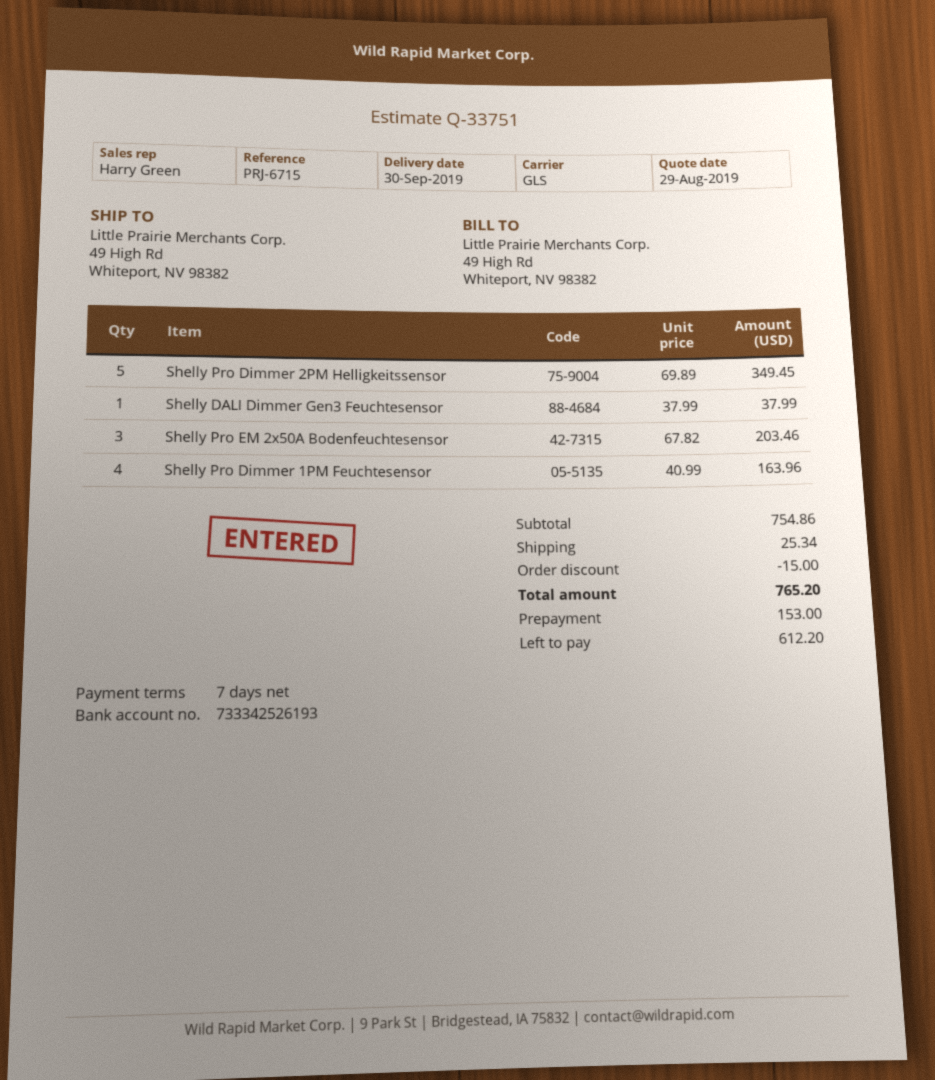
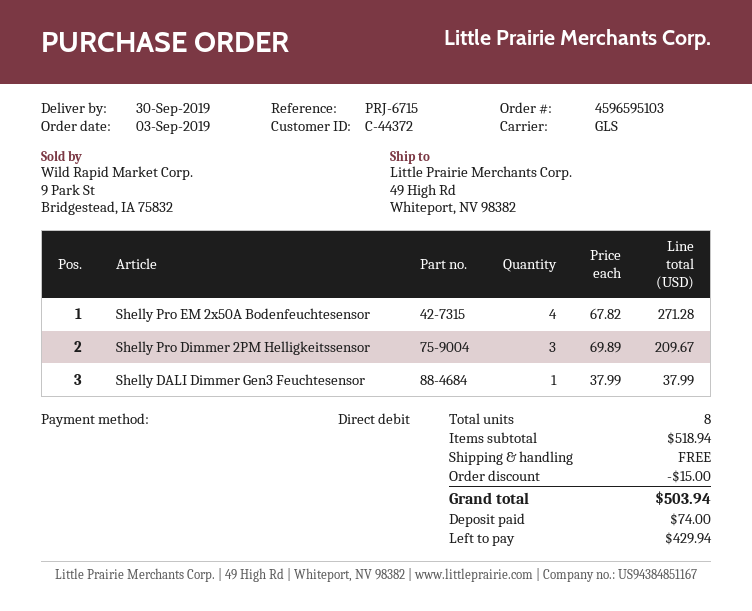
Shelly Pro Dimmer 2PM Helligkeitssensor: 5 x 69.89 = 349.45 -> 3 x 69.89 = 209.67
Shelly Pro EM 2x50A Bodenfeuchtesensor: 3 x 67.82 = 203.46 -> 4 x 67.82 = 271.28
Shelly Pro Dimmer 1PM Feuchtesensor: 4 x 40.99 = 163.96 -> none
subtotal: 754.86 -> 518.94
shipping: 25.34 -> 0.00
total: 765.20 -> 503.94
deposit: 153.00 -> 74.00
balance: 612.20 -> 429.94

